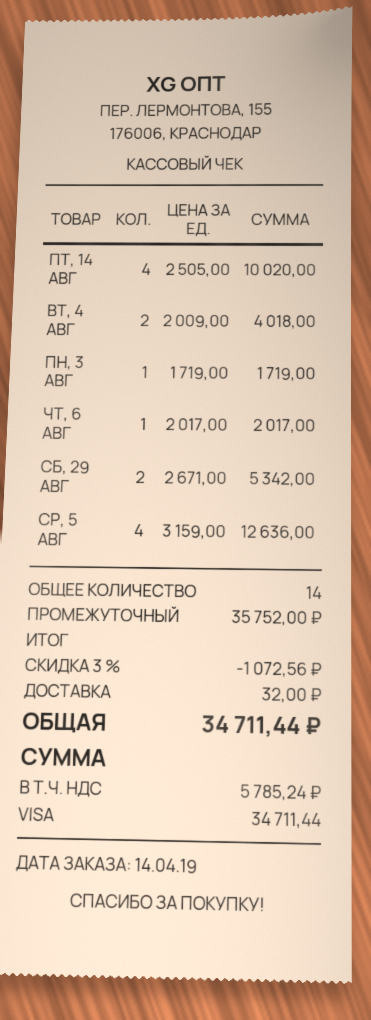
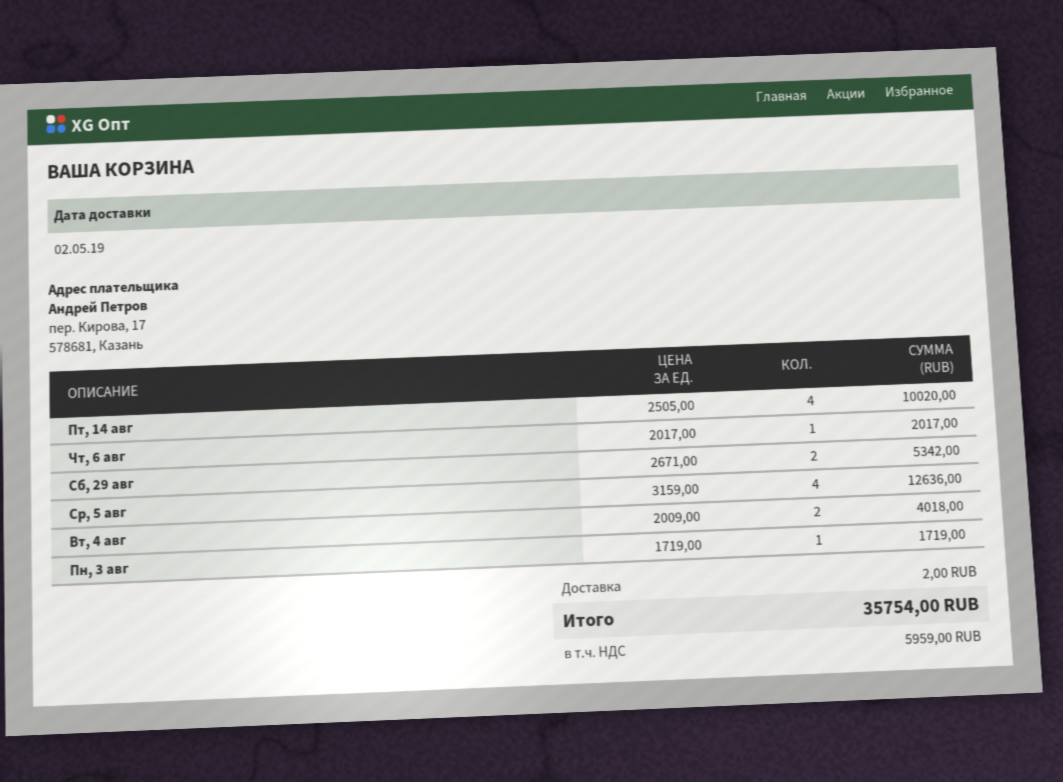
discount: 3% = 1072.56 -> none
shipping: 32.00 -> 2.00
tax: 5785.24 -> 5959.00
total: 34711.44 -> 35754.00

